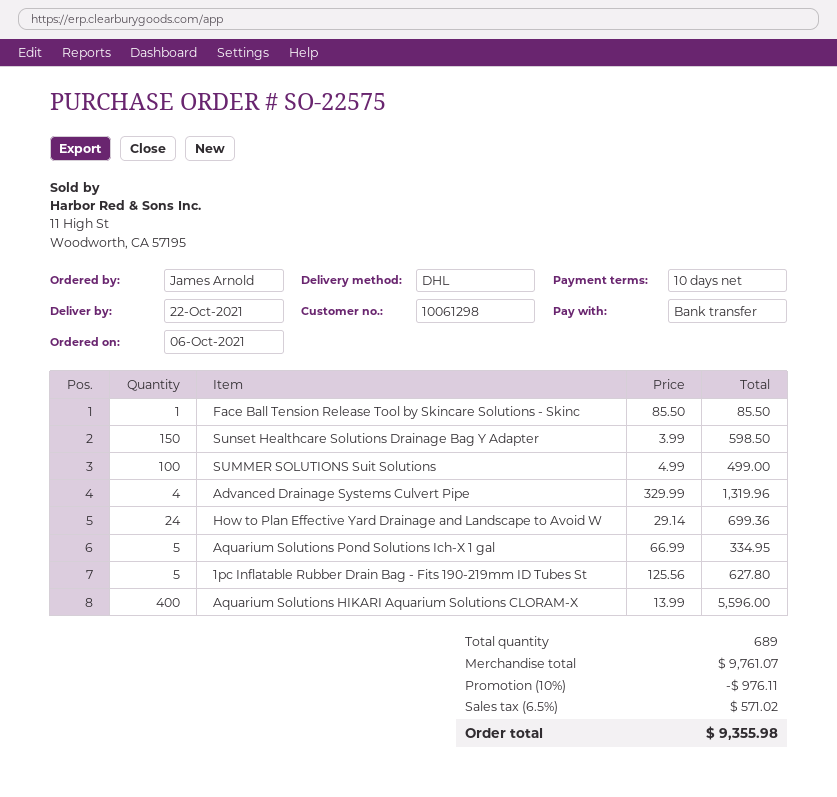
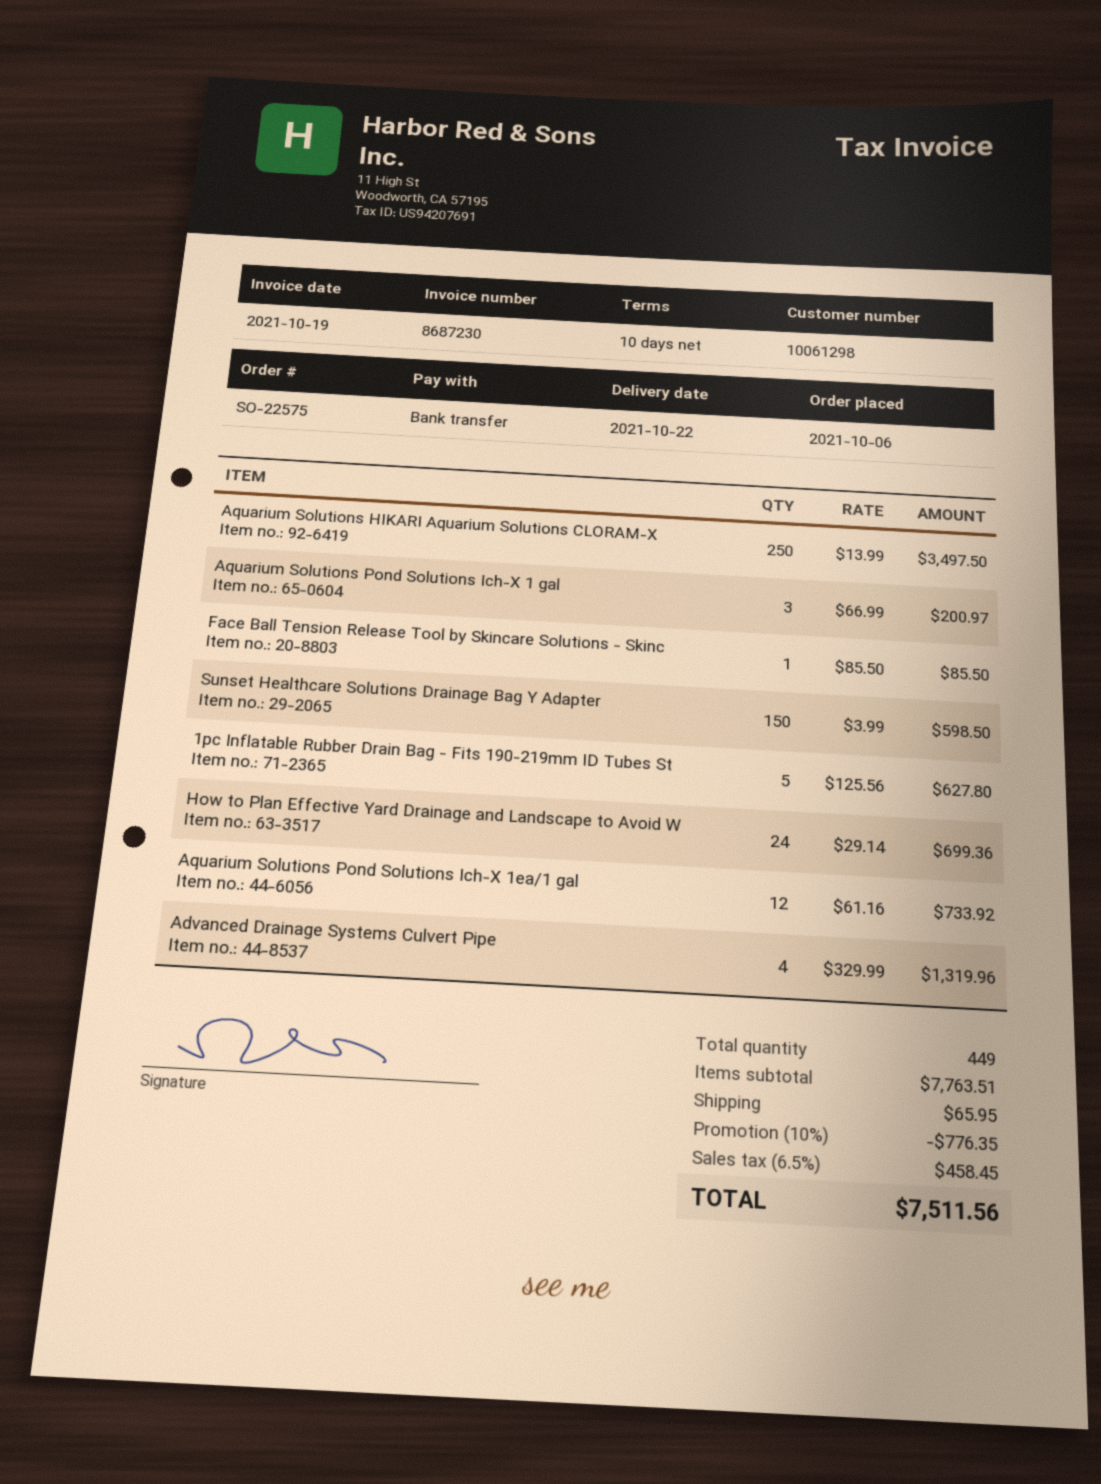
SUMMER SOLUTIONS Suit Solutions: 100 x 4.99 = 499.00 -> none
Aquarium Solutions Pond Solutions Ich-X 1 gal: 5 x 66.99 = 334.95 -> 3 x 66.99 = 200.97
Aquarium Solutions HIKARI Aquarium Solutions CLORAM-X: 400 x 13.99 = 5596.00 -> 250 x 13.99 = 3497.50
Aquarium Solutions Pond Solutions Ich-X 1ea/1 gal: none -> 12 x 61.16 = 733.92
total quantity: 689 -> 449
subtotal: 9761.07 -> 7763.51
discount: 10% = 976.11 -> 10% = 776.35
shipping: none -> 65.95
tax: 6.5% = 571.02 -> 6.5% = 458.45
total: 9355.98 -> 7511.56

